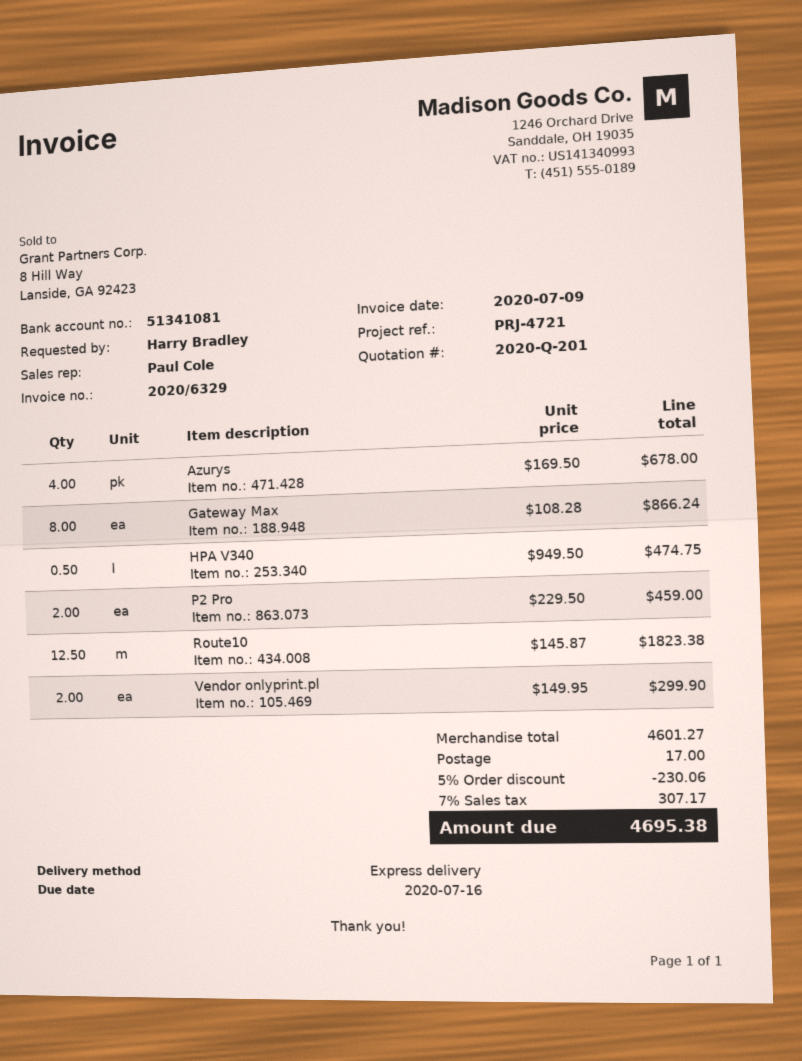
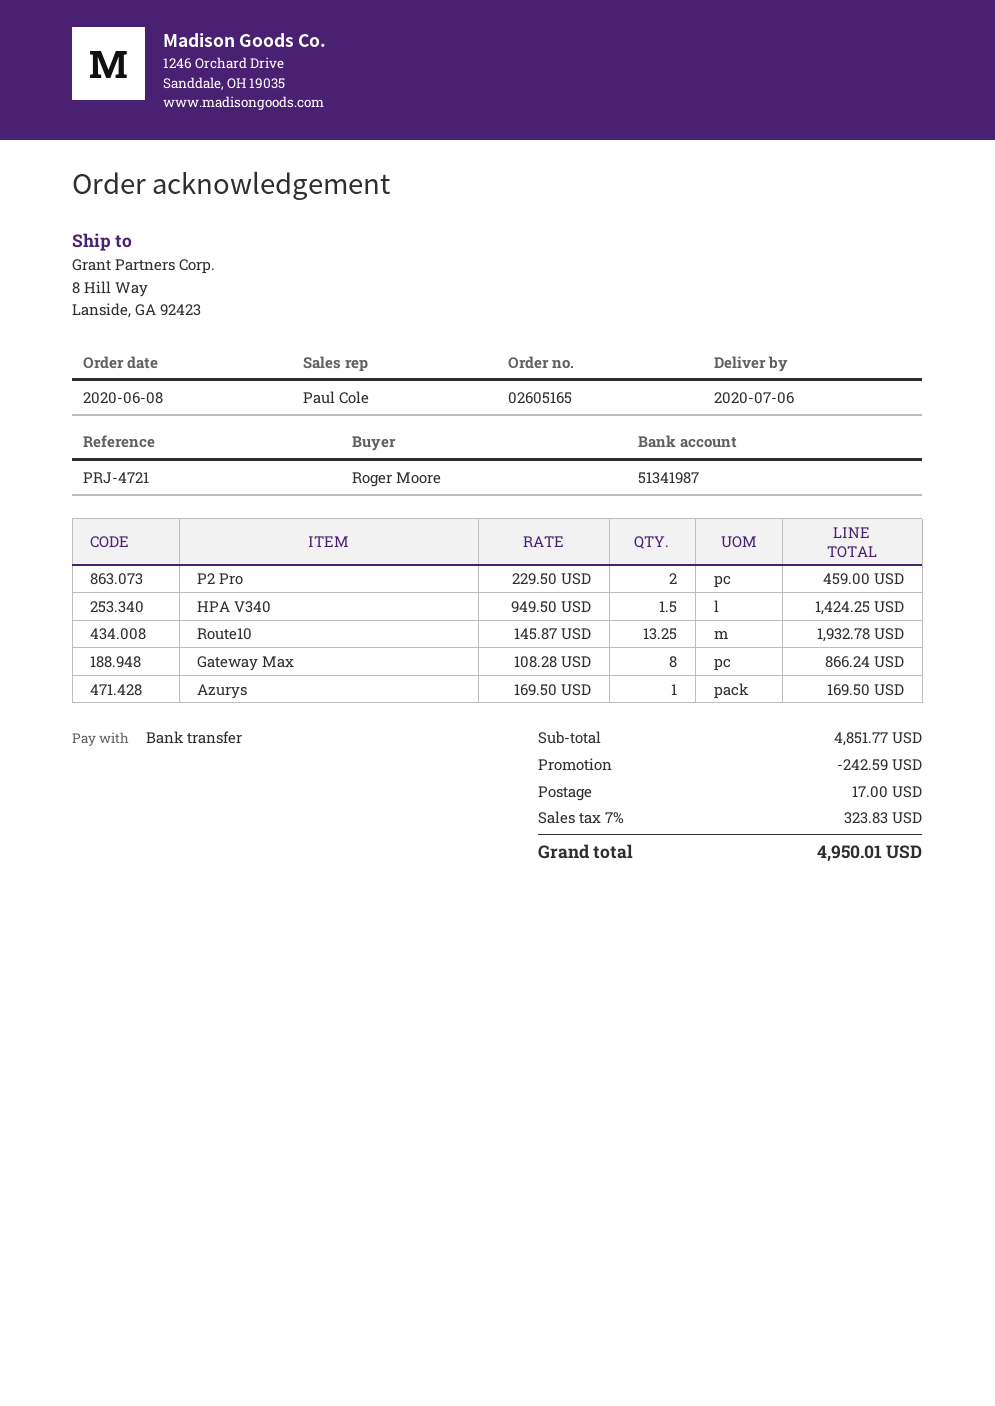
ordered by: Harry Bradley -> Roger Moore
bank account: 51341081 -> 51341987
Azurys: 4 x 169.50 = 678.00 -> 1 x 169.50 = 169.50
HPA V340: 0.5 x 949.50 = 474.75 -> 1.5 x 949.50 = 1424.25
Route10: 12.5 x 145.87 = 1823.38 -> 13.25 x 145.87 = 1932.78
Vendor onlyprint.pl: 2 x 149.95 = 299.90 -> none
subtotal: 4601.27 -> 4851.77
discount: 230.06 -> 242.59
tax: 7% = 307.17 -> 7% = 323.83
total: 4695.38 -> 4950.01

